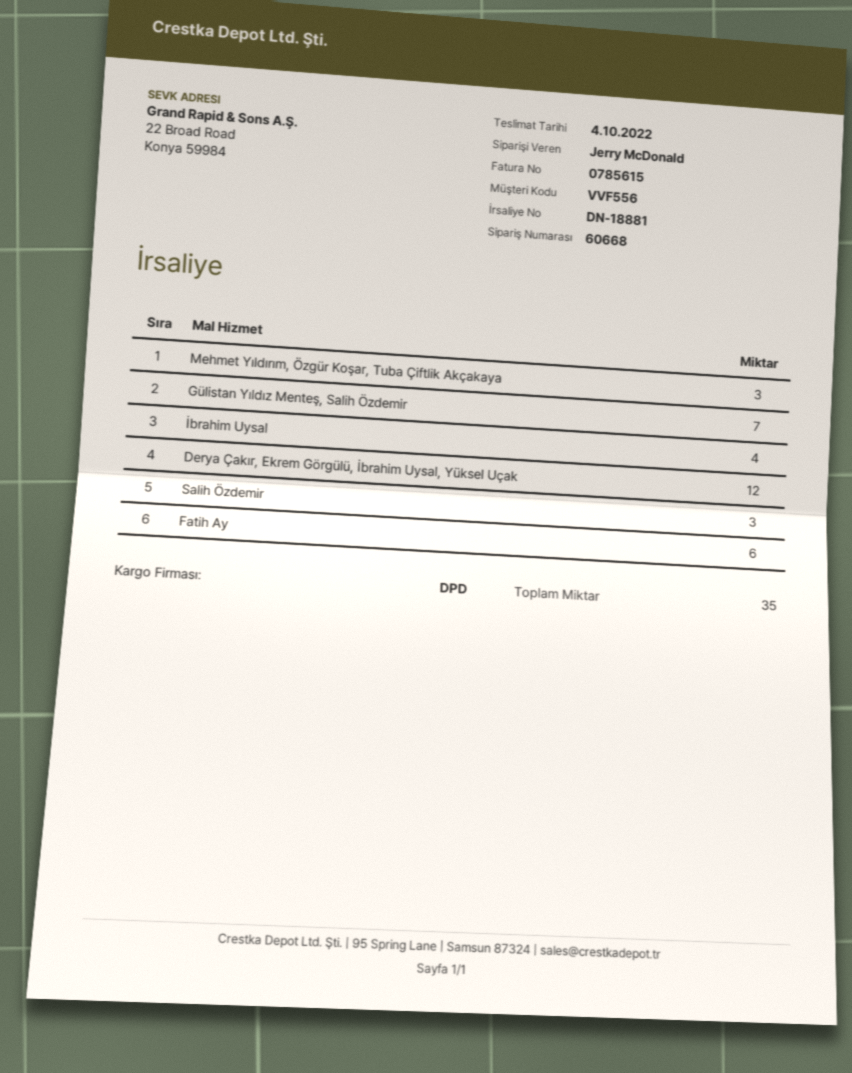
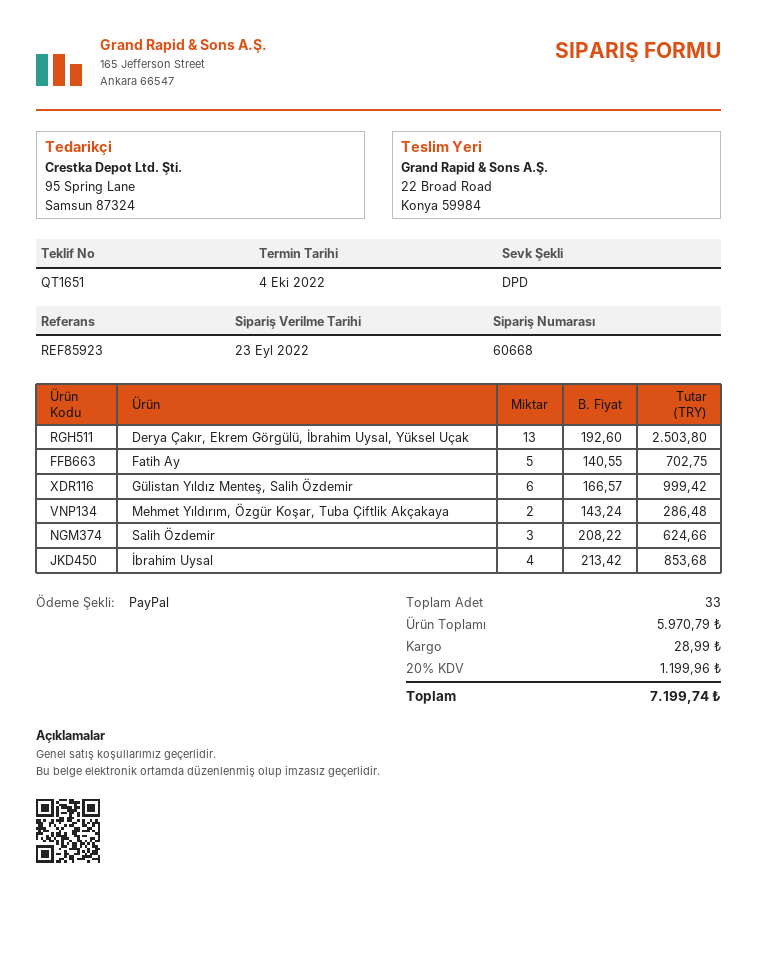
Mehmet Yıldırım, Özgür Koşar, Tuba Çiftlik Akçakaya: 3 -> 2
Gülistan Yıldız Menteş, Salih Özdemir: 7 -> 6
Derya Çakır, Ekrem Görgülü, İbrahim Uysal, Yüksel Uçak: 12 -> 13
Fatih Ay: 6 -> 5
total quantity: 35 -> 33

